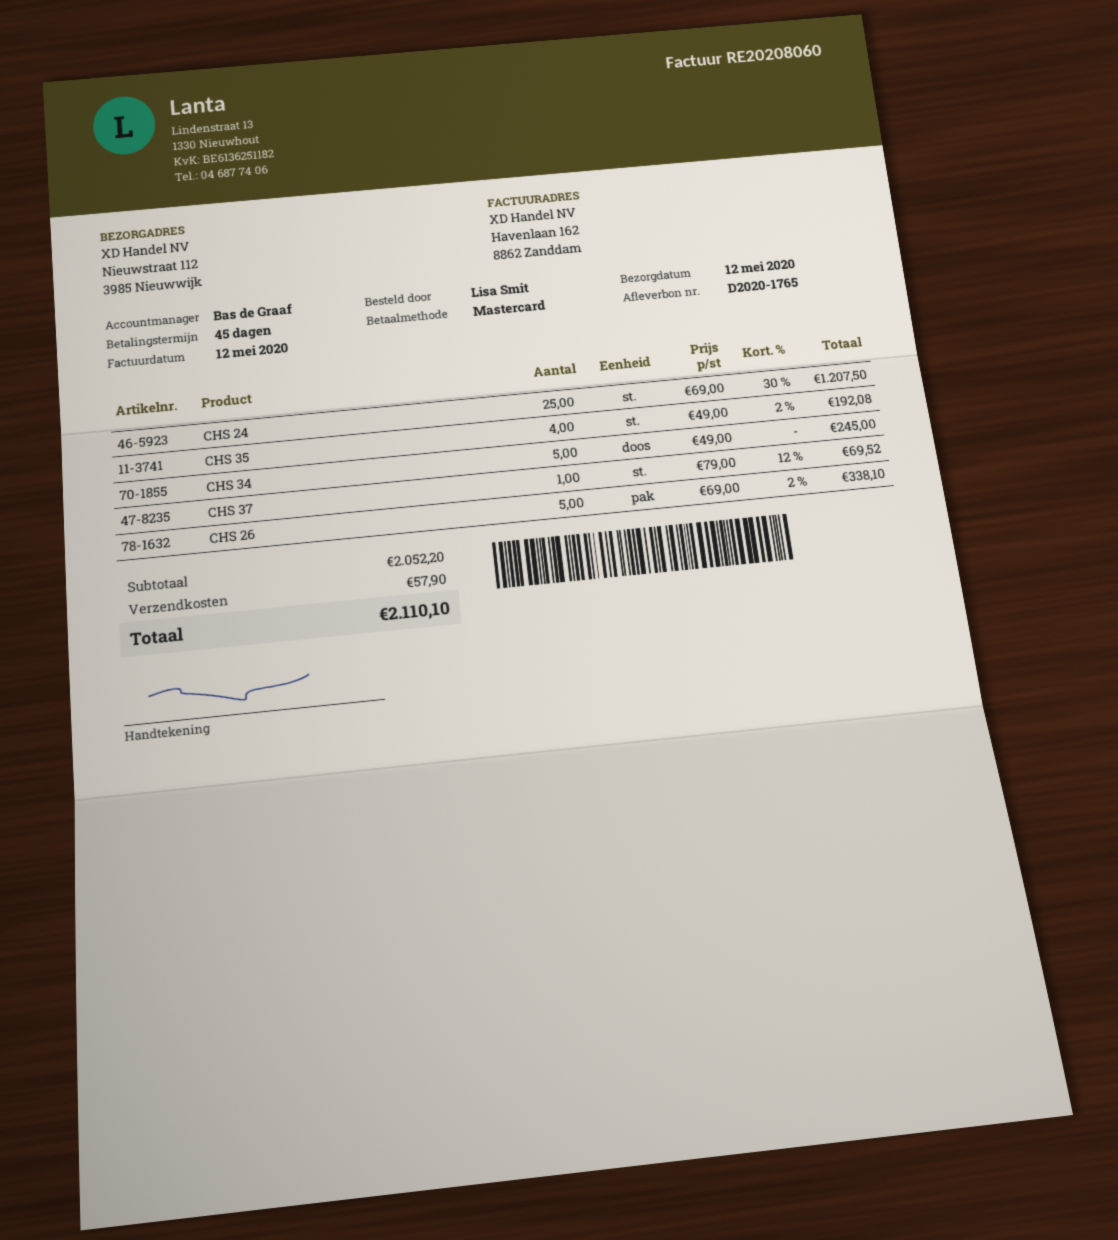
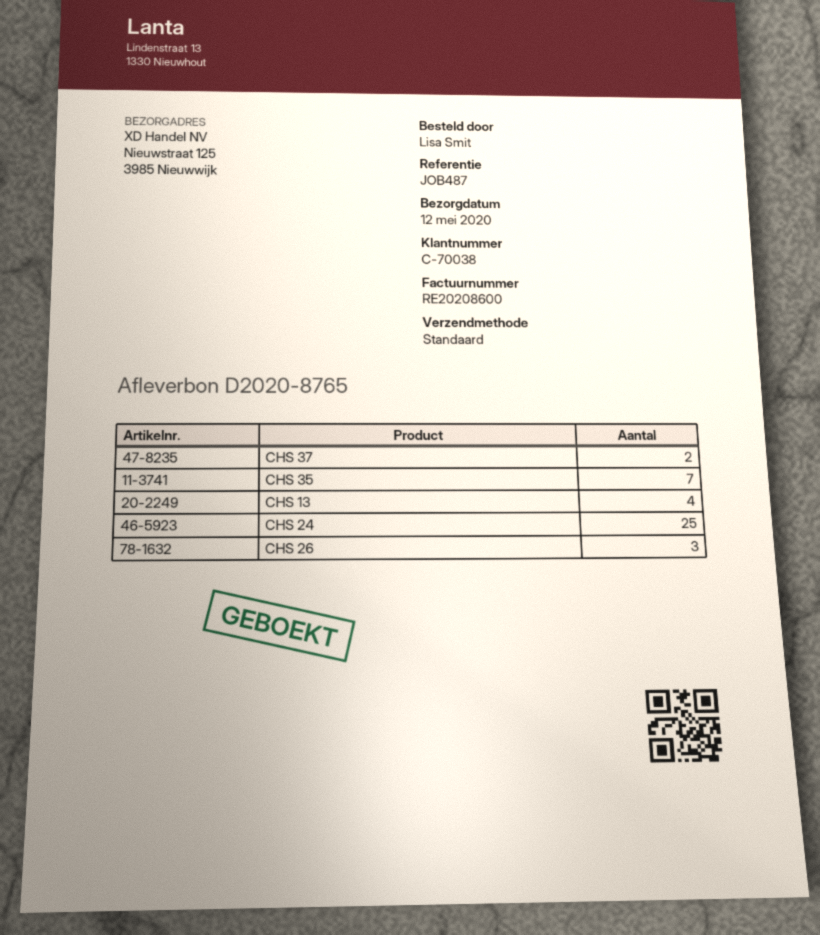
delivery note number: D2020-1765 -> D2020-8765
invoice number: RE20208060 -> RE20208600
ship to: Nieuwstraat 112, 3985 Nieuwwijk -> Nieuwstraat 125, 3985 Nieuwwijk
CHS 35: 4 -> 7
CHS 34: 5 -> none
CHS 37: 1 -> 2
CHS 26: 5 -> 3
CHS 13: none -> 4

